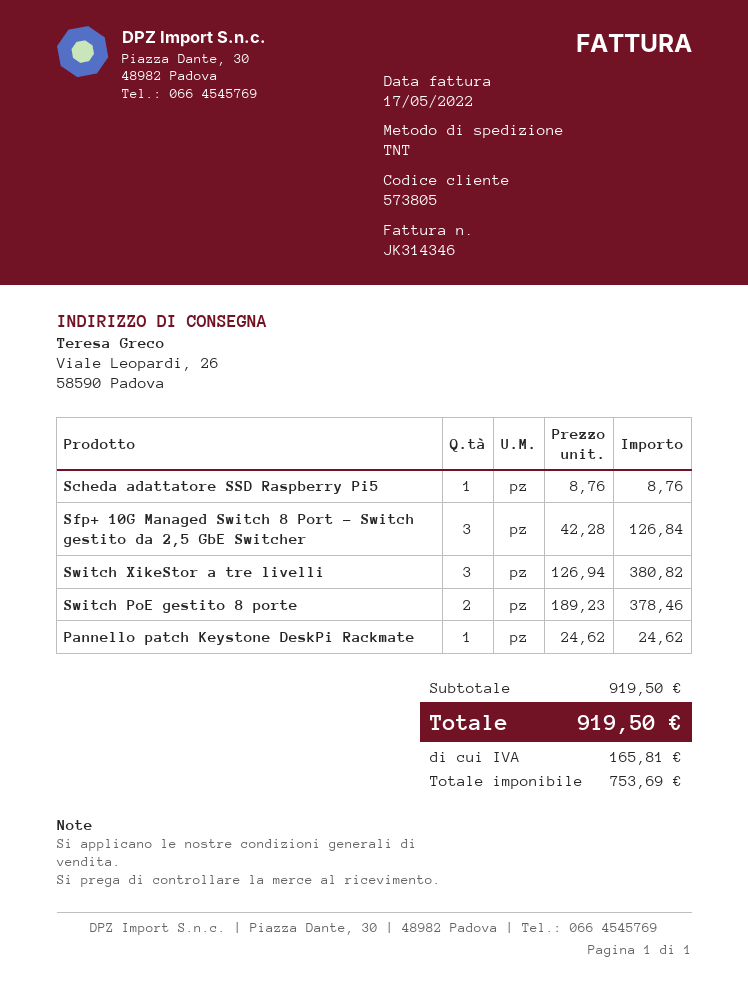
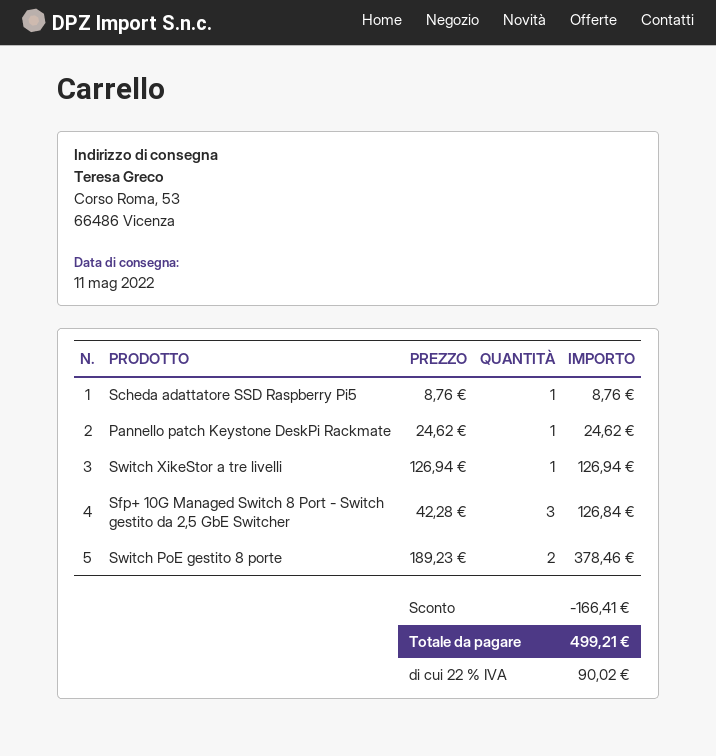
ship to: Viale Leopardi, 26, 58590 Padova -> Corso Roma, 53, 66486 Vicenza
Switch XikeStor a tre livelli: 3 x 126.94 = 380.82 -> 1 x 126.94 = 126.94
discount: none -> 166.41
tax: 165.81 -> 90.02
total: 919.50 -> 499.21

